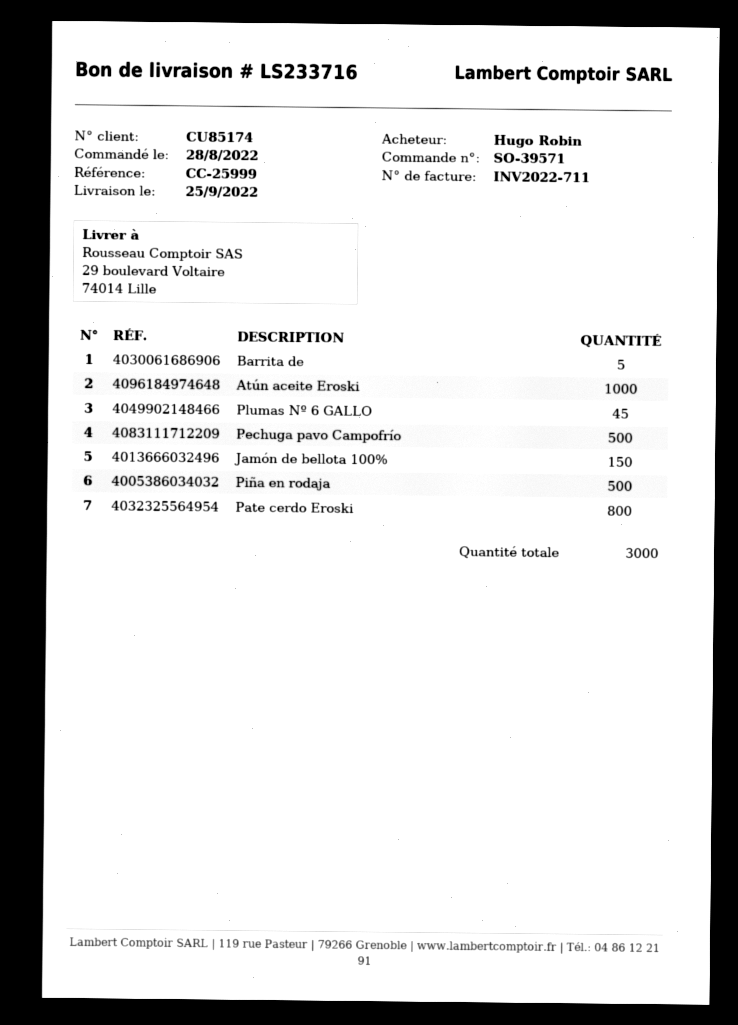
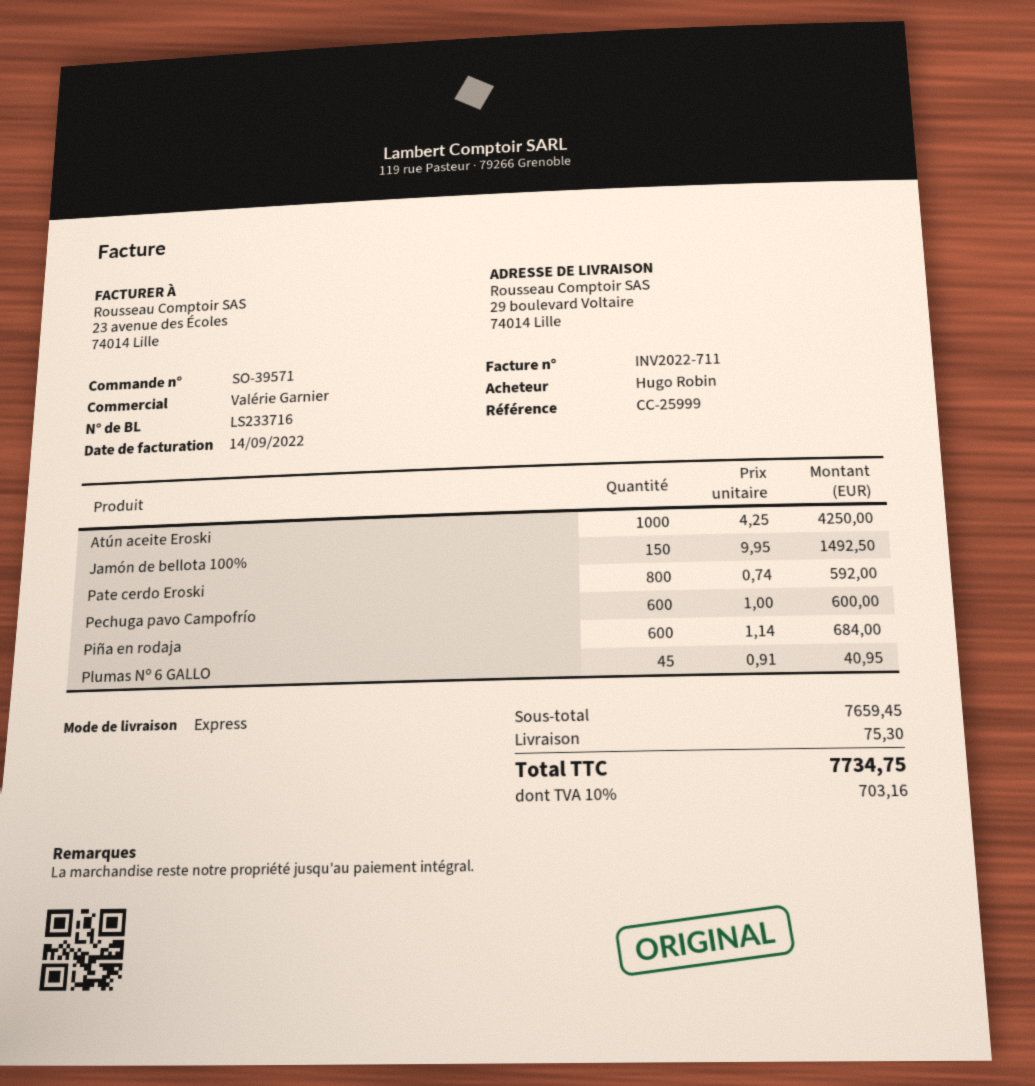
Barrita de: 5 -> none
Pechuga pavo Campofrío: 500 -> 600
Piña en rodaja: 500 -> 600

